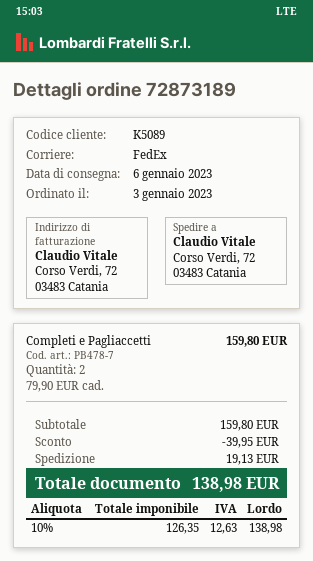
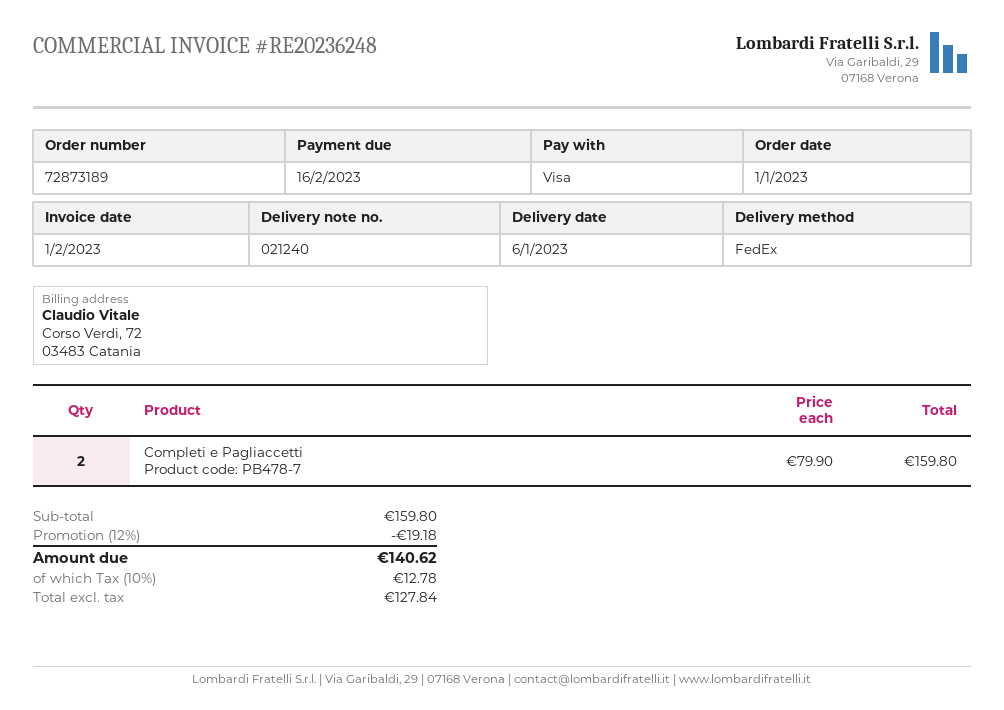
order date: 2023-01-03 -> 2023-01-01
discount: 39.95 -> 19.18
shipping: 19.13 -> none
net: 126.35 -> 127.84
tax: 10% = 12.63 -> 10% = 12.78
total: 138.98 -> 140.62

